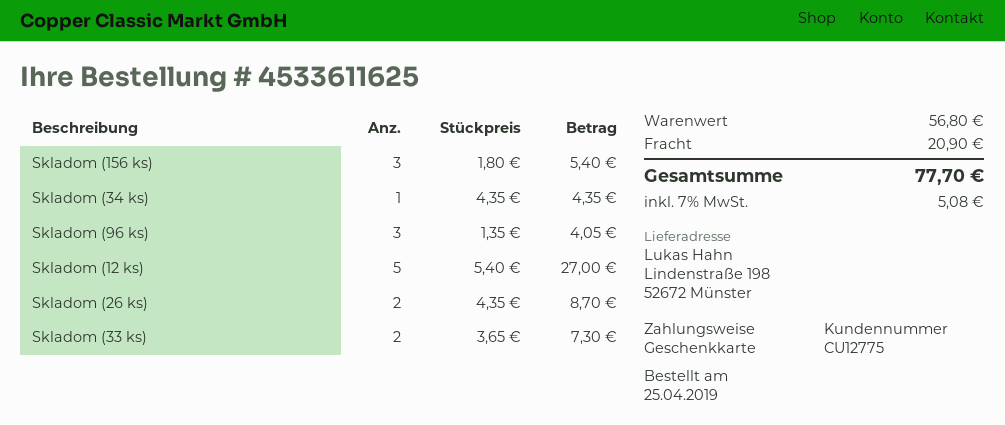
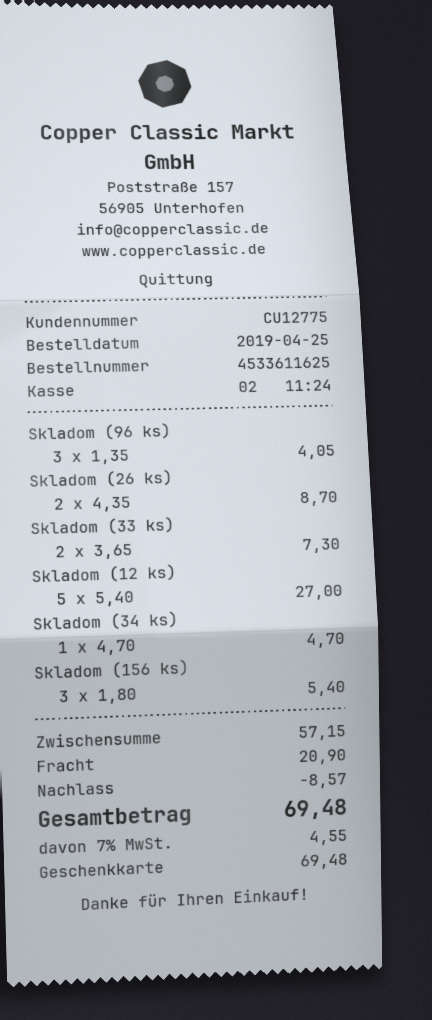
Skladom (34 ks): 1 x 4.35 = 4.35 -> 1 x 4.70 = 4.70
subtotal: 56.80 -> 57.15
discount: none -> 8.57
tax: 7% = 5.08 -> 7% = 4.55
total: 77.70 -> 69.48

